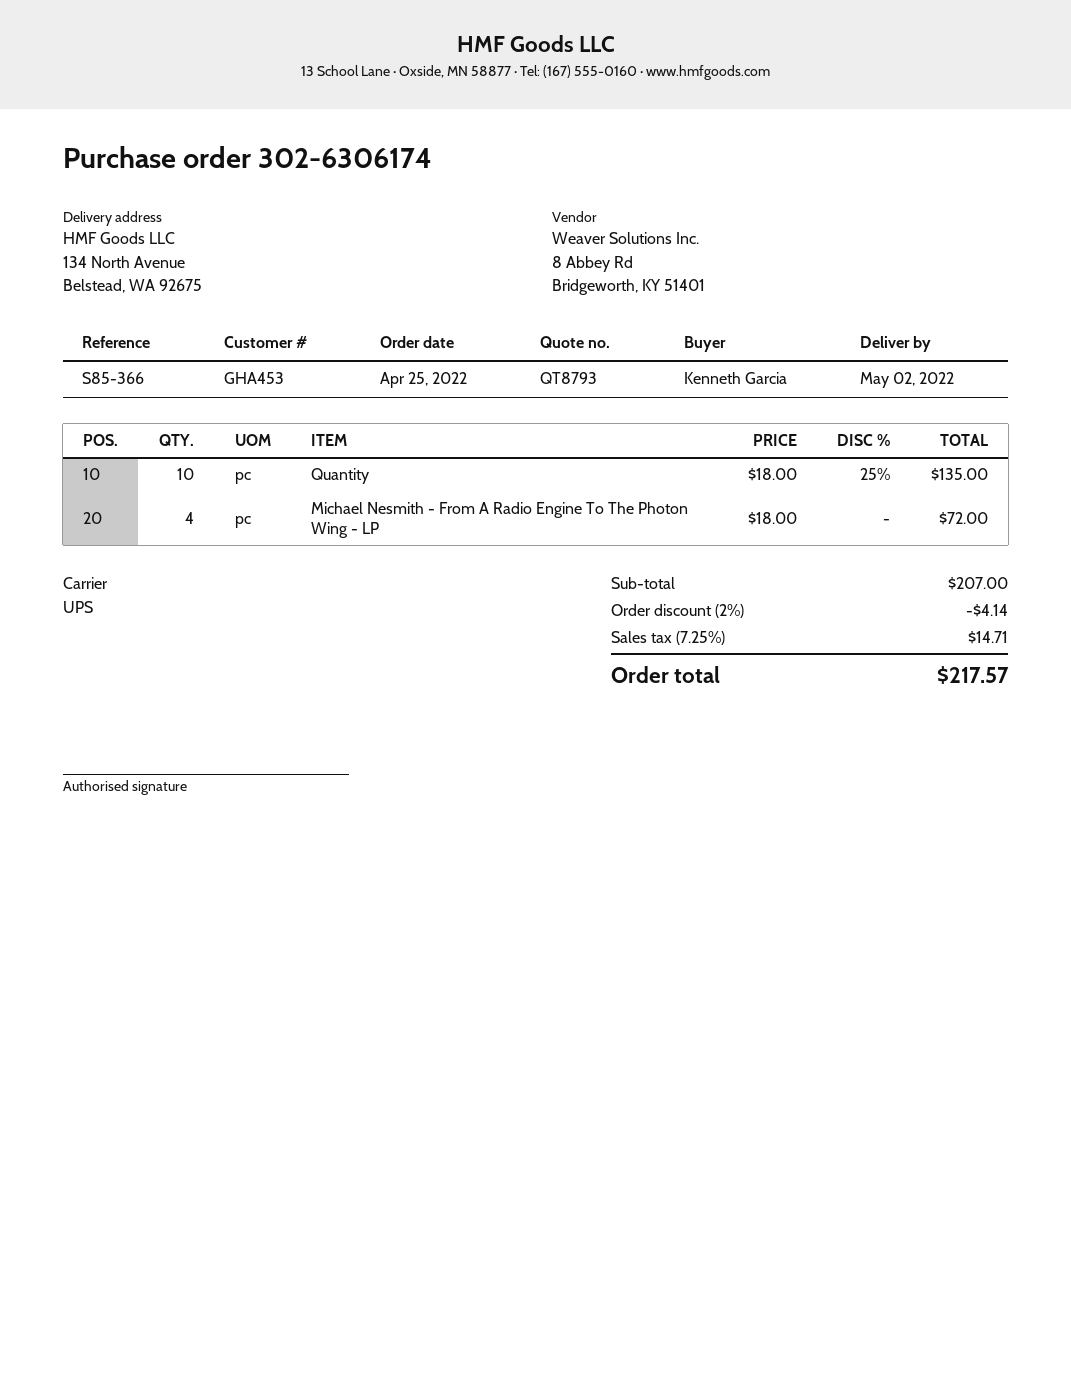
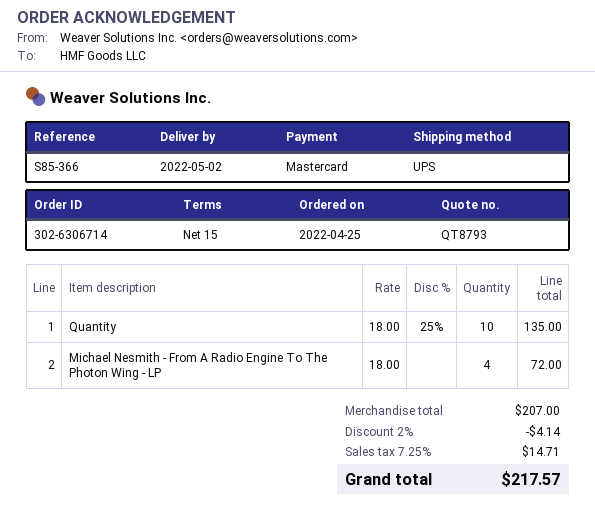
order number: 302-6306174 -> 302-6306714

